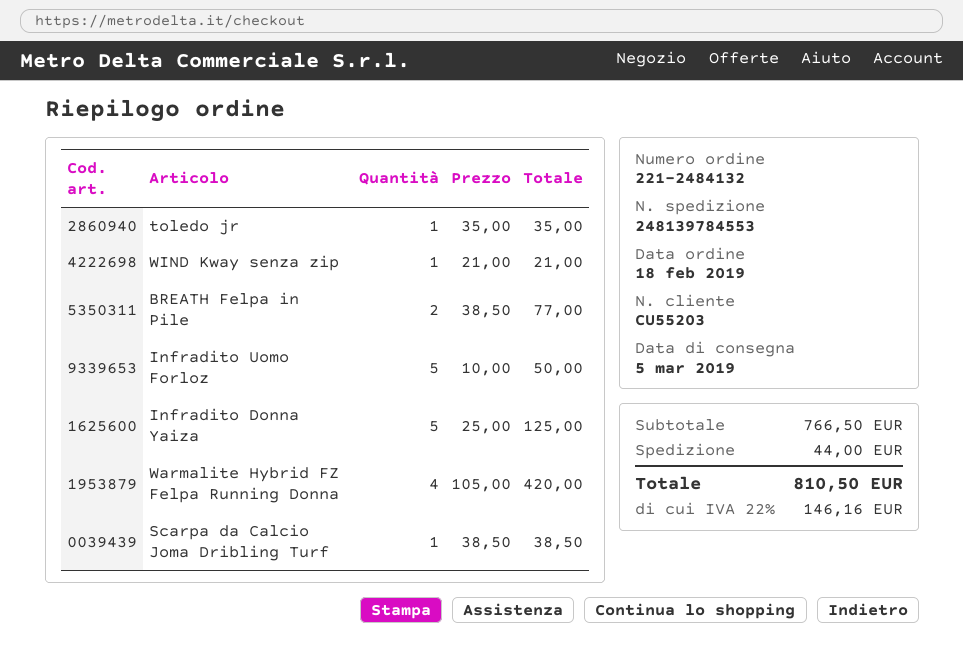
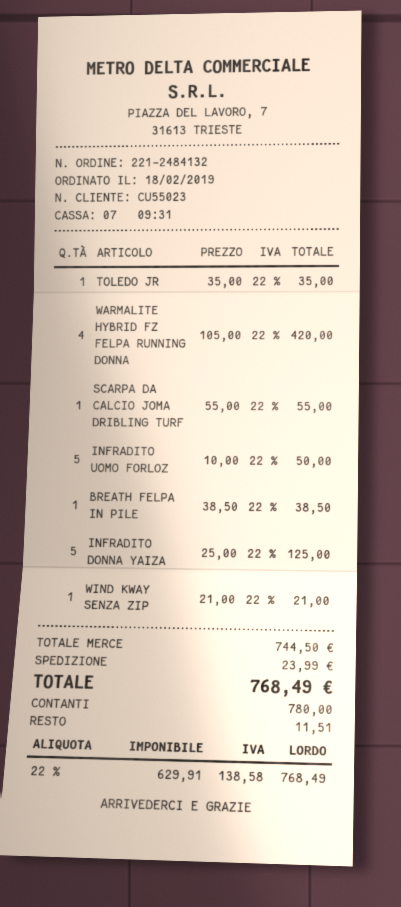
customer number: CU55203 -> CU55023
BREATH Felpa in Pile: 2 x 38.50 = 77.00 -> 1 x 38.50 = 38.50
Scarpa da Calcio Joma Dribling Turf: 1 x 38.50 = 38.50 -> 1 x 55.00 = 55.00
subtotal: 766.50 -> 744.50
shipping: 44.00 -> 23.99
tax: 22% = 146.16 -> 22% = 138.58
total: 810.50 -> 768.49

